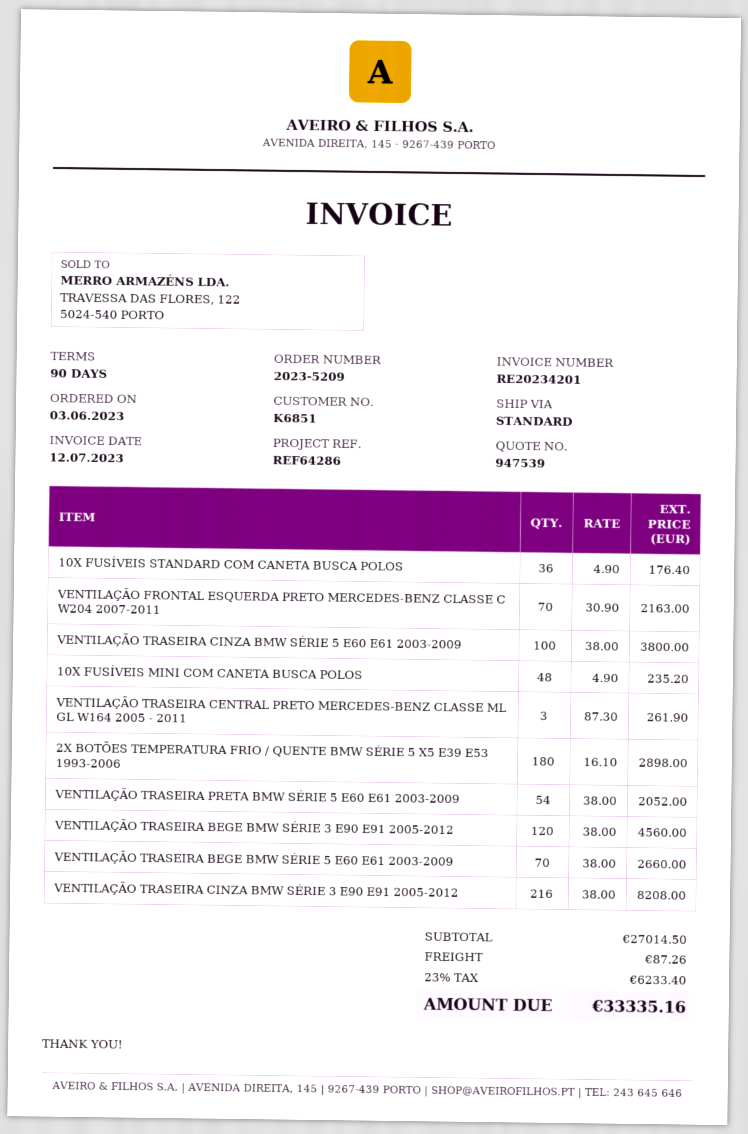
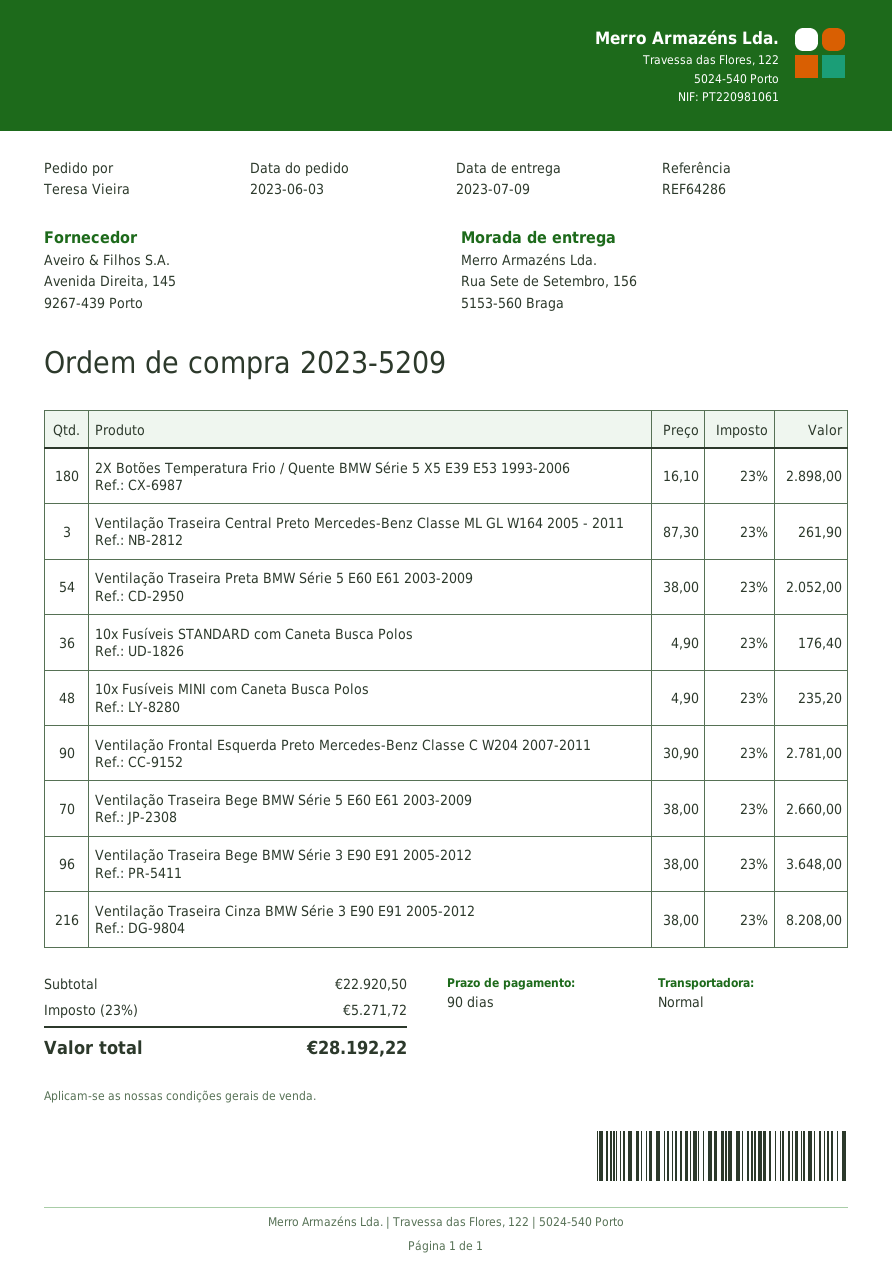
VENTILAÇÃO FRONTAL ESQUERDA PRETO MERCEDES-BENZ CLASSE C W204 2007-2011: 70 x 30.90 = 2163.00 -> 90 x 30.90 = 2781.00
VENTILAÇÃO TRASEIRA CINZA BMW SÉRIE 5 E60 E61 2003-2009: 100 x 38.00 = 3800.00 -> none
VENTILAÇÃO TRASEIRA BEGE BMW SÉRIE 3 E90 E91 2005-2012: 120 x 38.00 = 4560.00 -> 96 x 38.00 = 3648.00
subtotal: 27014.50 -> 22920.50
shipping: 87.26 -> none
tax: 23% = 6233.40 -> 23% = 5271.72
total: 33335.16 -> 28192.22

